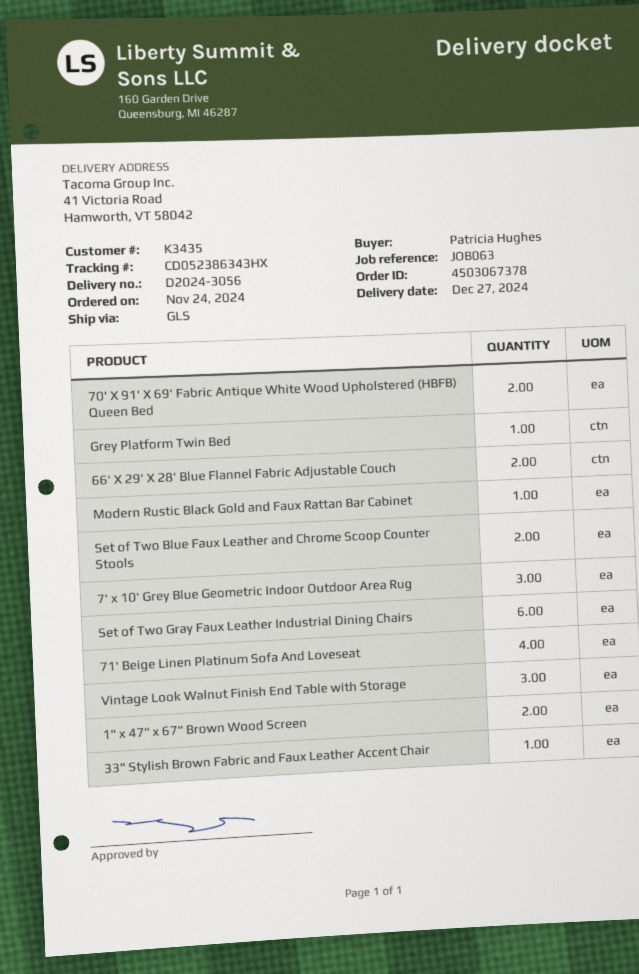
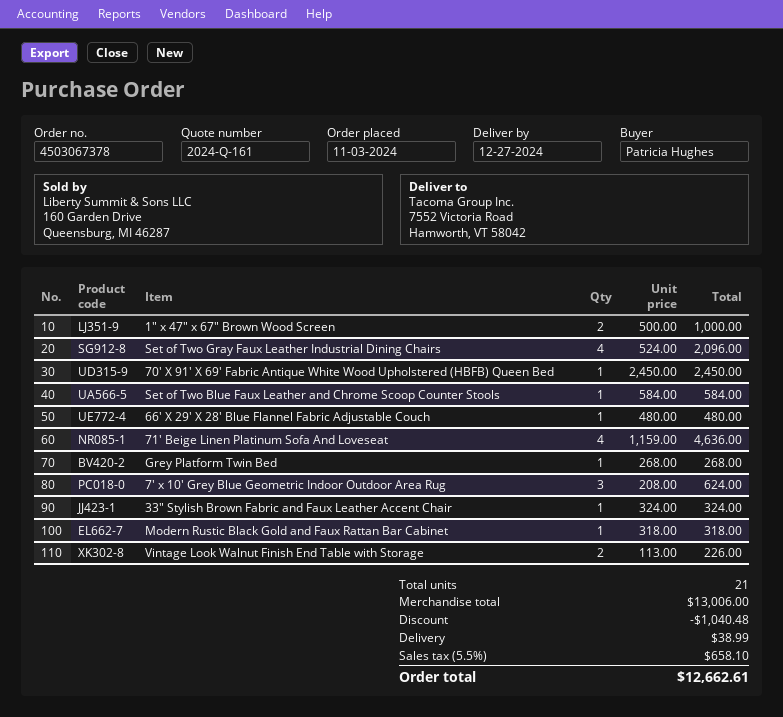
order date: 2024-11-24 -> 2024-11-03
ship to: 41 Victoria Road, Hamworth, VT 58042 -> 7552 Victoria Road, Hamworth, VT 58042
70' X 91' X 69' Fabric Antique White Wood Upholstered (HBFB) Queen Bed: 2 -> 1
66' X 29' X 28' Blue Flannel Fabric Adjustable Couch: 2 -> 1
Set of Two Blue Faux Leather and Chrome Scoop Counter Stools: 2 -> 1
Set of Two Gray Faux Leather Industrial Dining Chairs: 6 -> 4
Vintage Look Walnut Finish End Table with Storage: 3 -> 2

